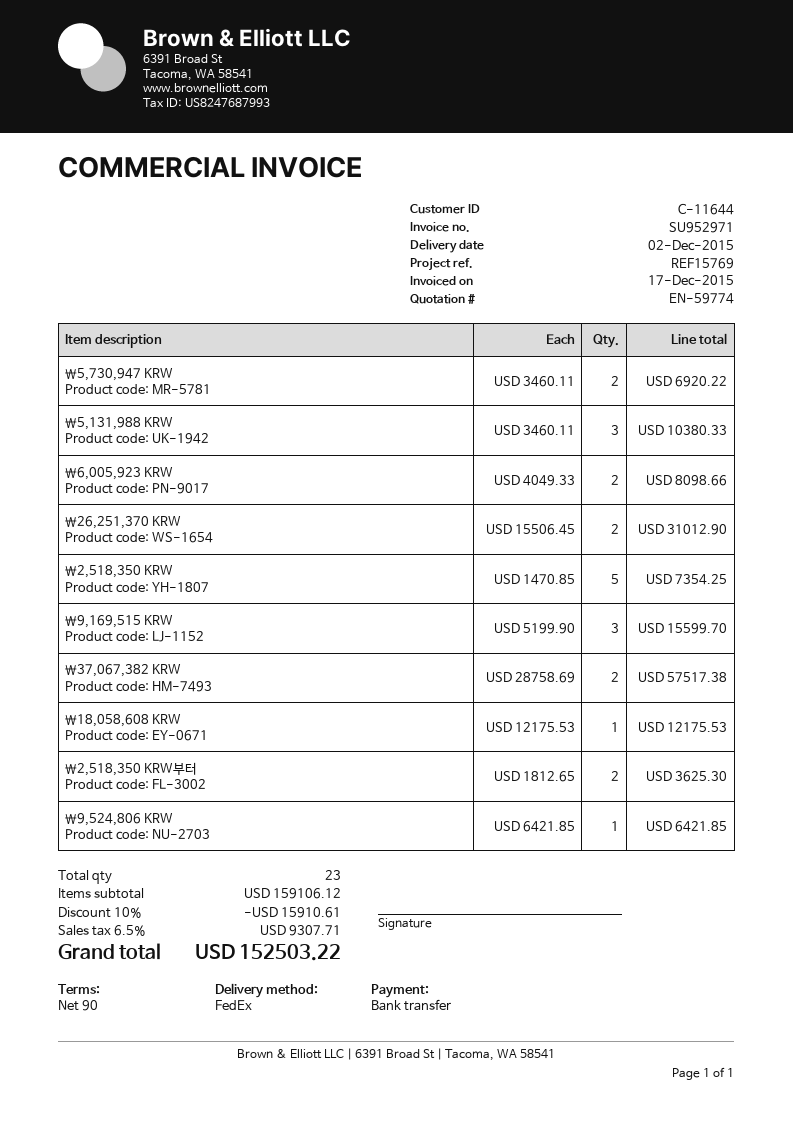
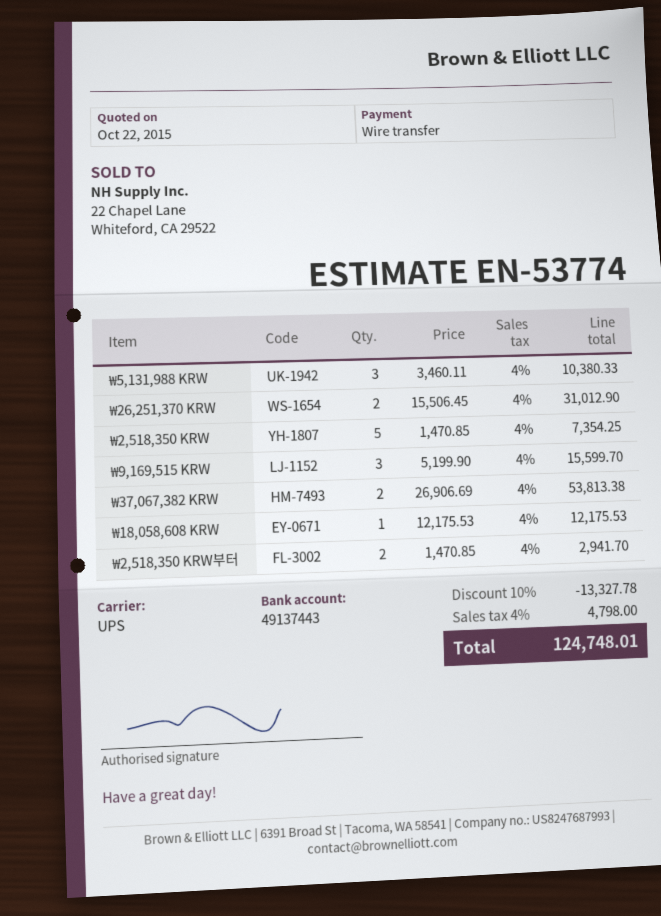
quote number: EN-59774 -> EN-53774
shipping method: FedEx -> UPS
₩5,730,947 KRW: 2 x 3460.11 = 6920.22 -> none
₩6,005,923 KRW: 2 x 4049.33 = 8098.66 -> none
₩37,067,382 KRW: 2 x 28758.69 = 57517.38 -> 2 x 26906.69 = 53813.38
₩2,518,350 KRW부터: 2 x 1812.65 = 3625.30 -> 2 x 1470.85 = 2941.70
₩9,524,806 KRW: 1 x 6421.85 = 6421.85 -> none
discount: 10% = 15910.61 -> 10% = 13327.78
tax: 6.5% = 9307.71 -> 4% = 4798.00
total: 152503.22 -> 124748.01

